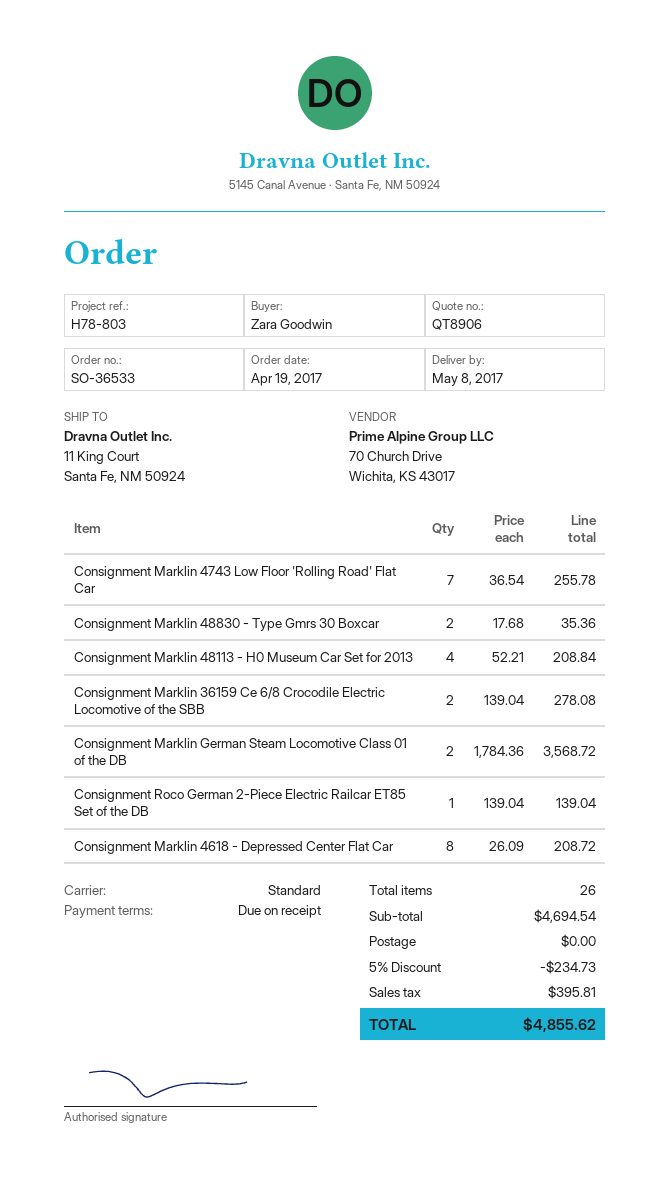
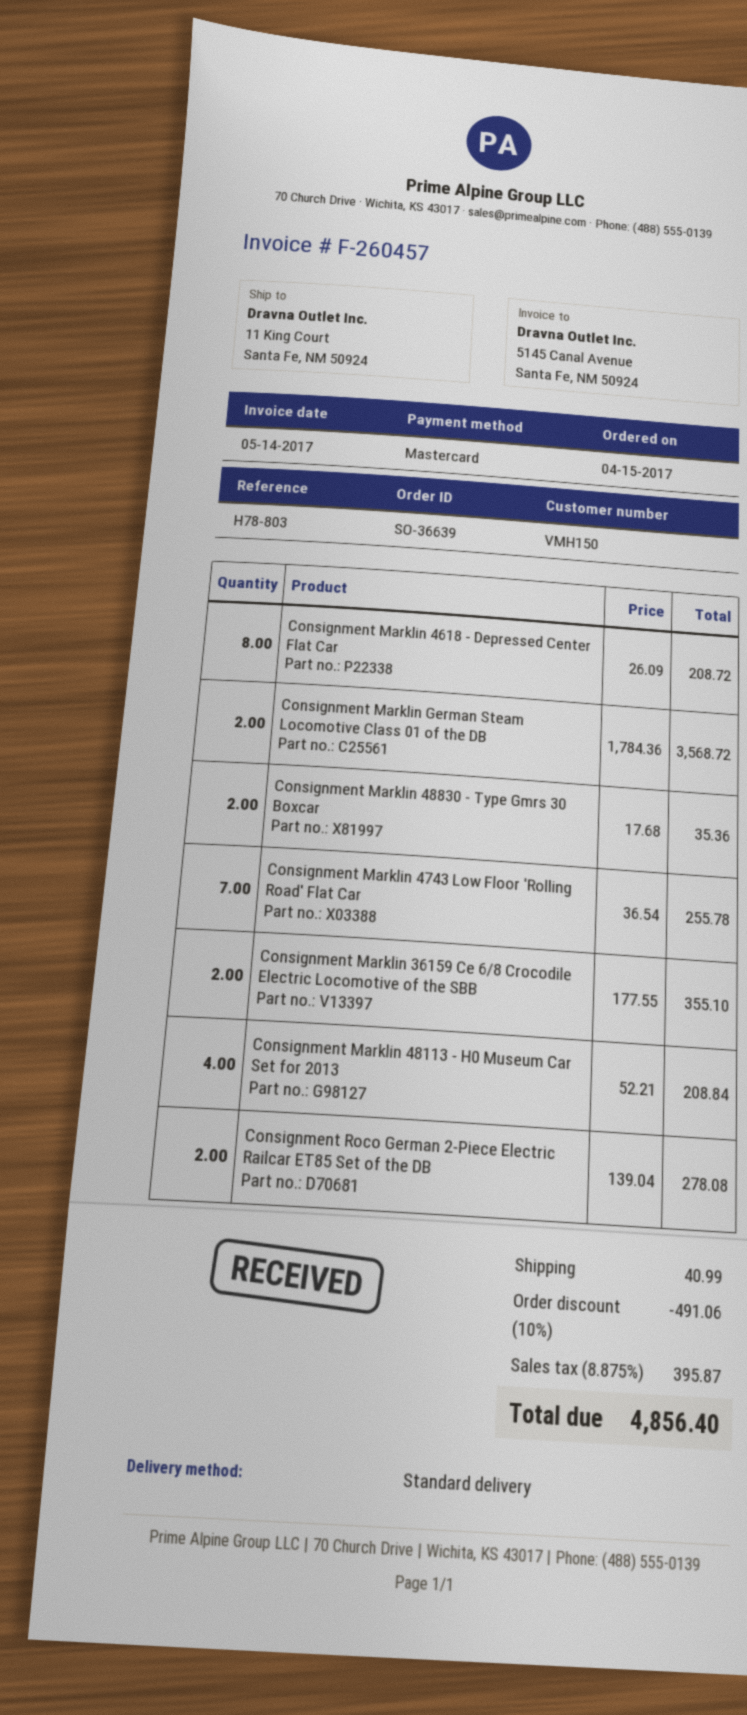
order number: SO-36533 -> SO-36639
order date: 2017-04-19 -> 2017-04-15
Consignment Marklin 36159 Ce 6/8 Crocodile Electric Locomotive of the SBB: 2 x 139.04 = 278.08 -> 2 x 177.55 = 355.10
Consignment Roco German 2-Piece Electric Railcar ET85 Set of the DB: 1 x 139.04 = 139.04 -> 2 x 139.04 = 278.08
discount: 5% = 234.73 -> 10% = 491.06
shipping: 0.00 -> 40.99
tax: 395.81 -> 395.87
total: 4855.62 -> 4856.40

